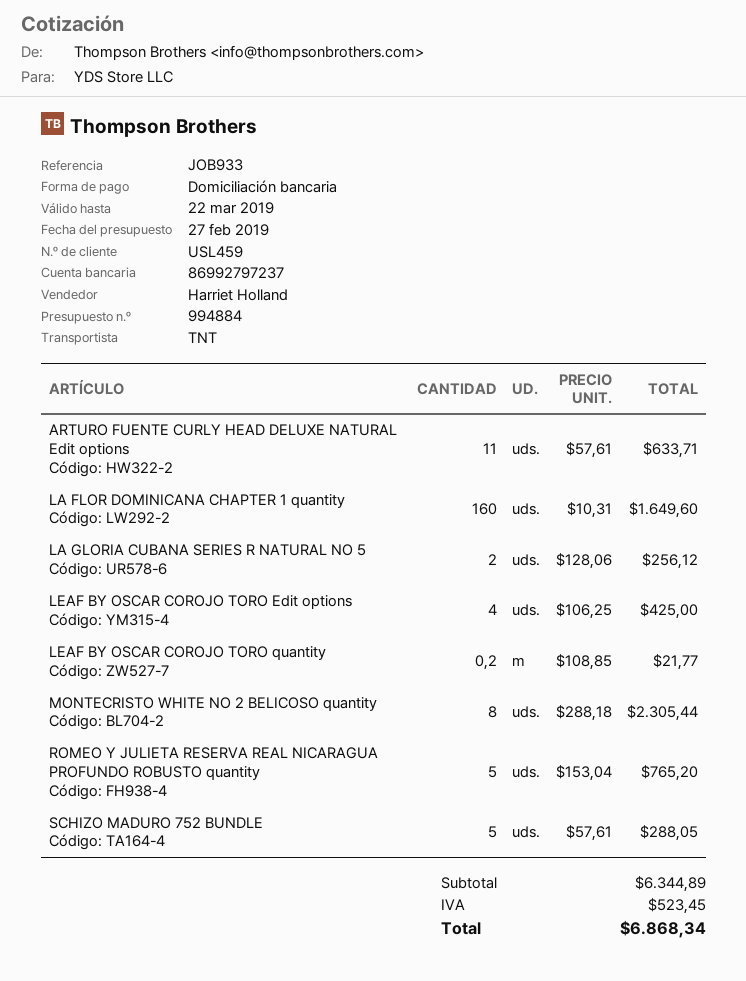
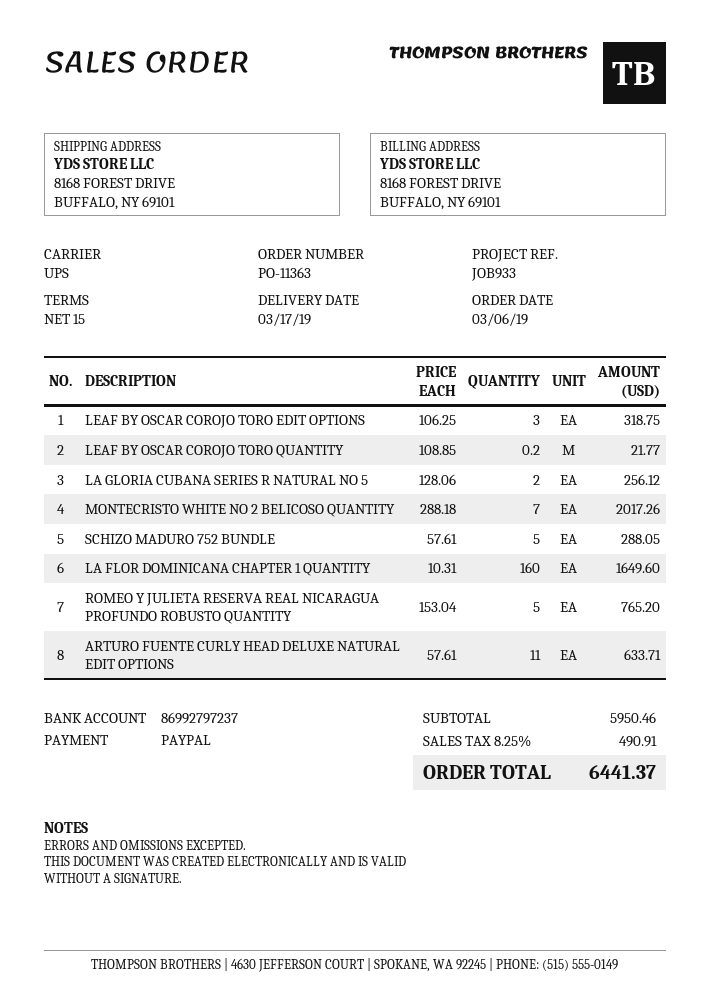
payment method: direct debit -> PayPal
shipping method: TNT -> UPS
LEAF BY OSCAR COROJO TORO Edit options: 4 x 106.25 = 425.00 -> 3 x 106.25 = 318.75
MONTECRISTO WHITE NO 2 BELICOSO quantity: 8 x 288.18 = 2305.44 -> 7 x 288.18 = 2017.26
subtotal: 6344.89 -> 5950.46
tax: 523.45 -> 490.91
total: 6868.34 -> 6441.37

